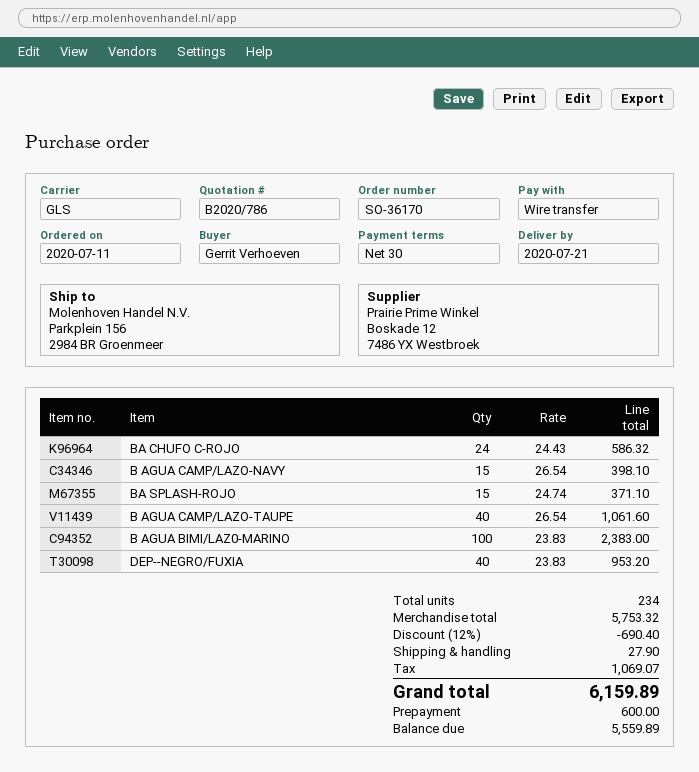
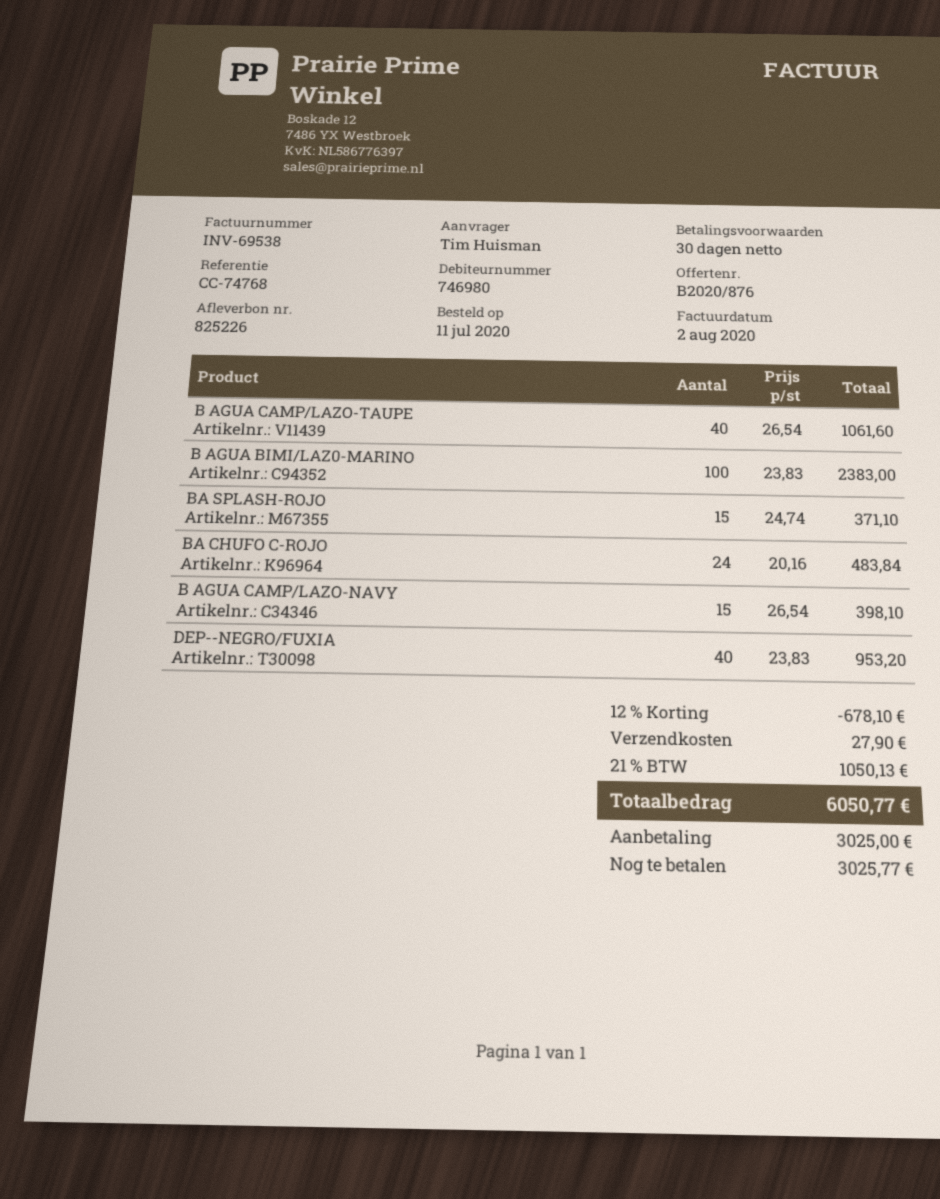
quote number: B2020/786 -> B2020/876
ordered by: Gerrit Verhoeven -> Tim Huisman
BA CHUFO C-ROJO: 24 x 24.43 = 586.32 -> 24 x 20.16 = 483.84
discount: 12% = 690.40 -> 12% = 678.10
tax: 1069.07 -> 1050.13
total: 6159.89 -> 6050.77
deposit: 600.00 -> 3025.00
balance: 5559.89 -> 3025.77

